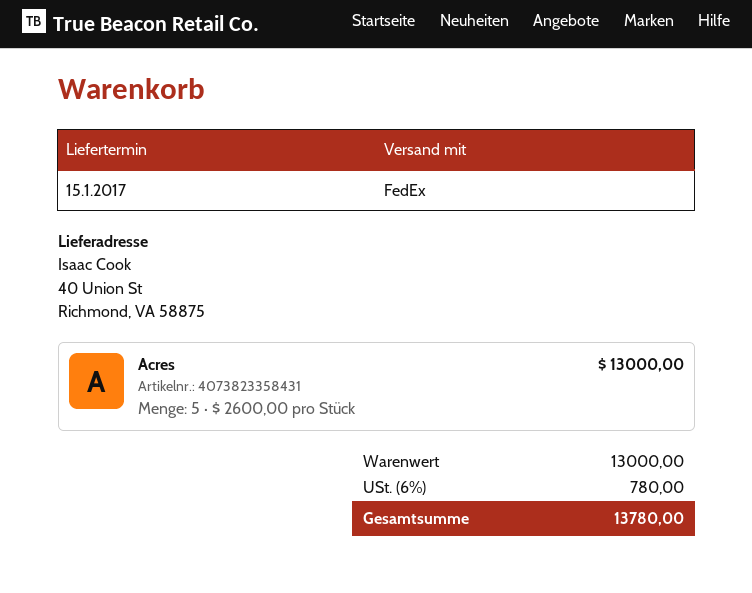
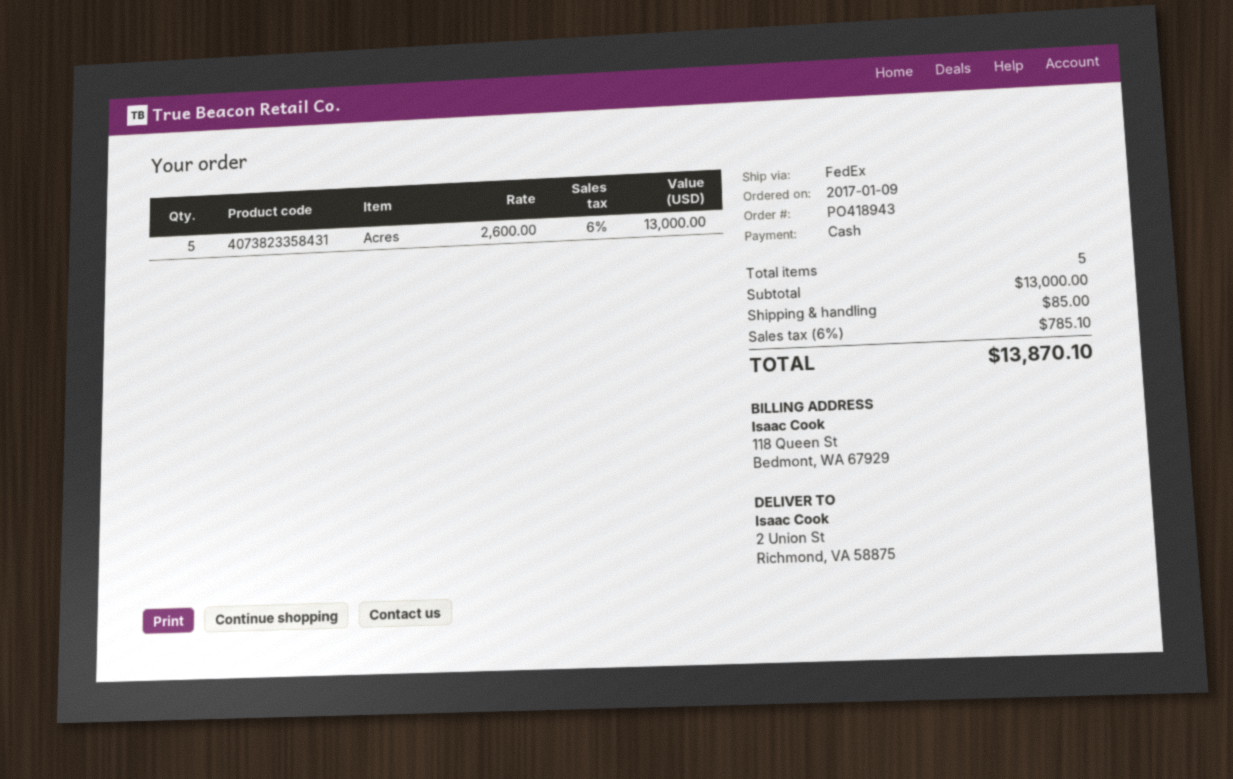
ship to: 40 Union St, Richmond, VA 58875 -> 2 Union St, Richmond, VA 58875
shipping: none -> 85.00
tax: 6% = 780.00 -> 6% = 785.10
total: 13780.00 -> 13870.10

